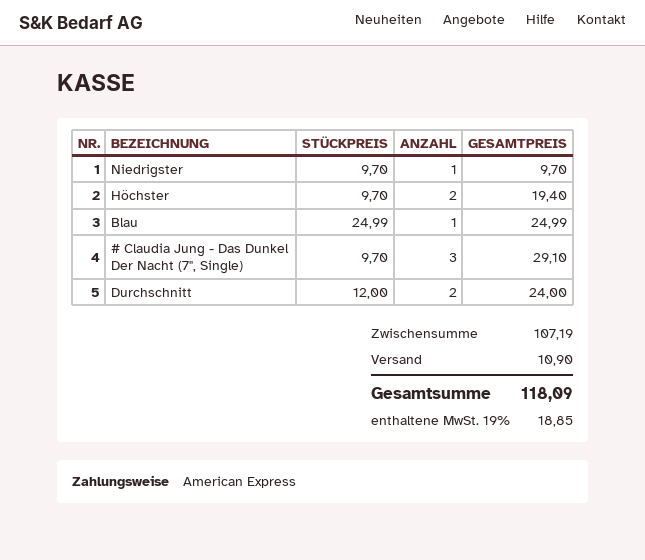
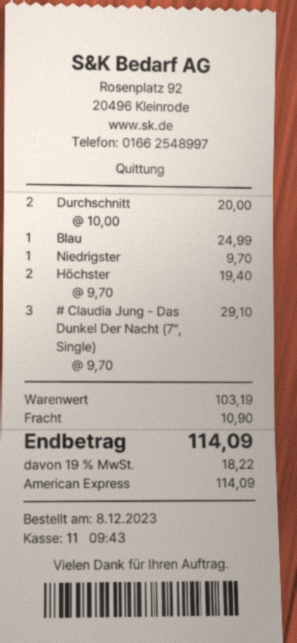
Durchschnitt: 2 x 12.00 = 24.00 -> 2 x 10.00 = 20.00
subtotal: 107.19 -> 103.19
tax: 19% = 18.85 -> 19% = 18.22
total: 118.09 -> 114.09

